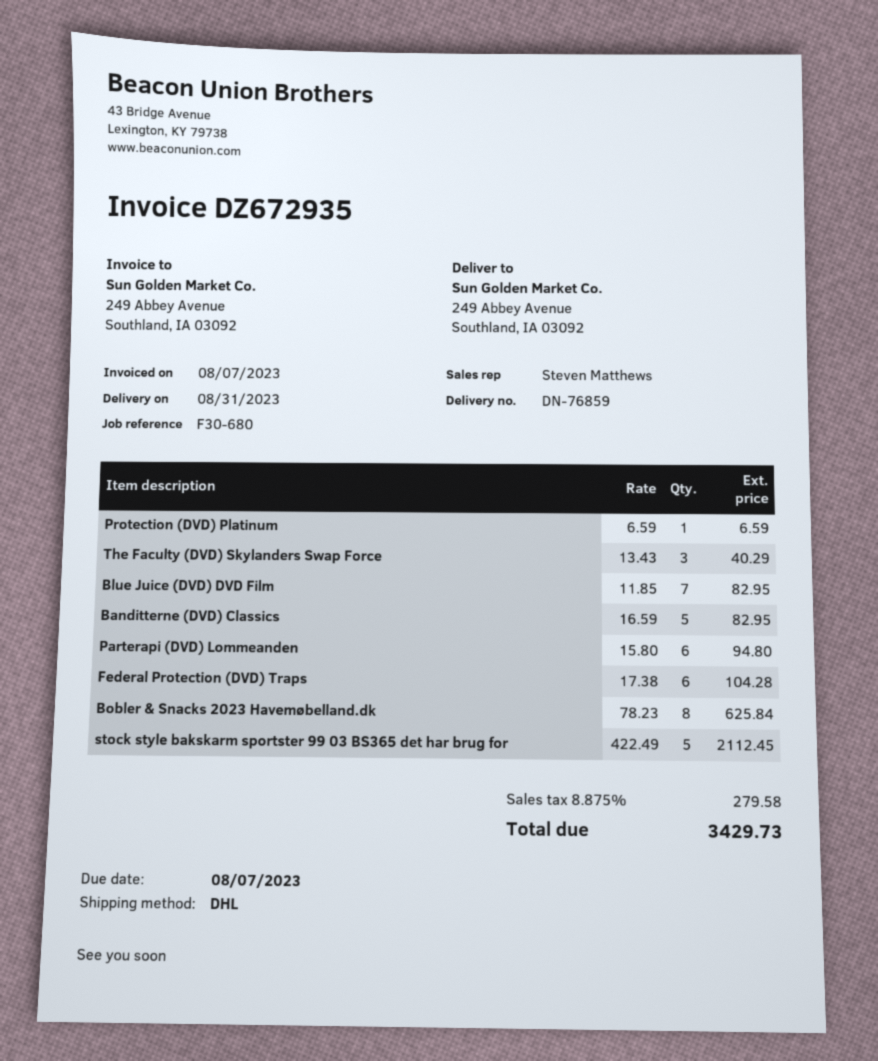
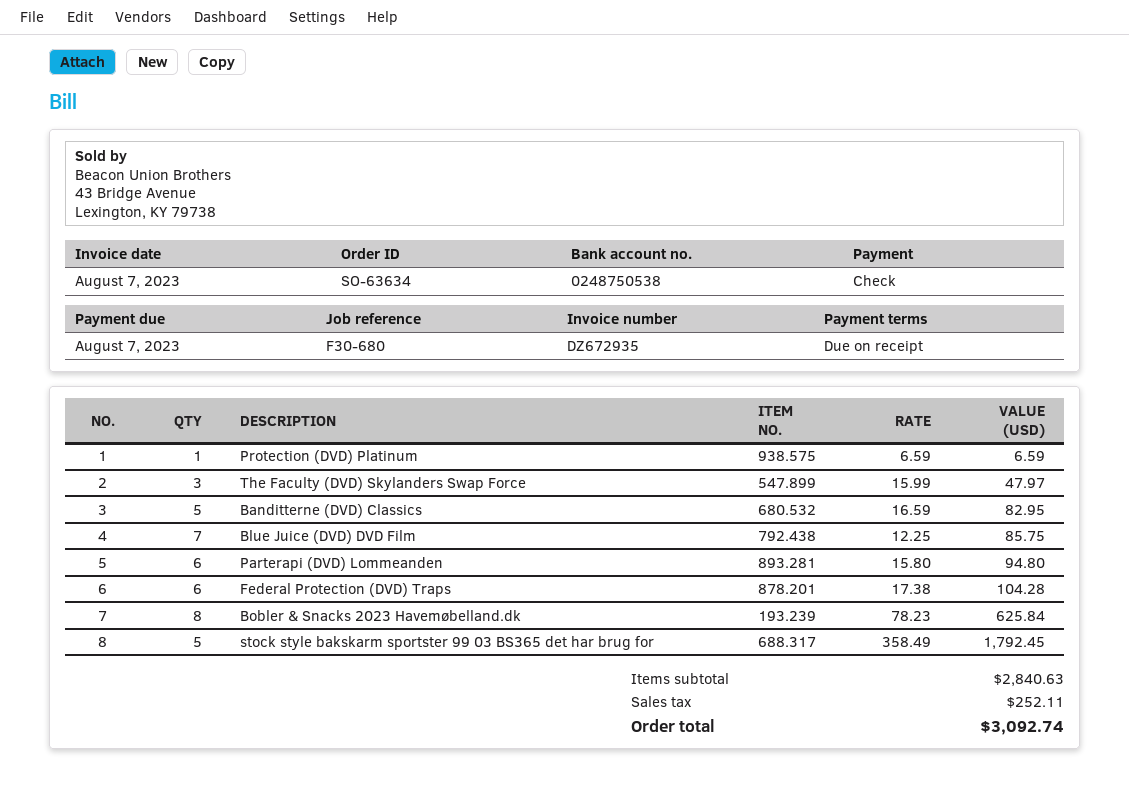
The Faculty (DVD) Skylanders Swap Force: 3 x 13.43 = 40.29 -> 3 x 15.99 = 47.97
Blue Juice (DVD) DVD Film: 7 x 11.85 = 82.95 -> 7 x 12.25 = 85.75
stock style bakskarm sportster 99 03 BS365 det har brug for: 5 x 422.49 = 2112.45 -> 5 x 358.49 = 1792.45
tax: 279.58 -> 252.11
total: 3429.73 -> 3092.74

